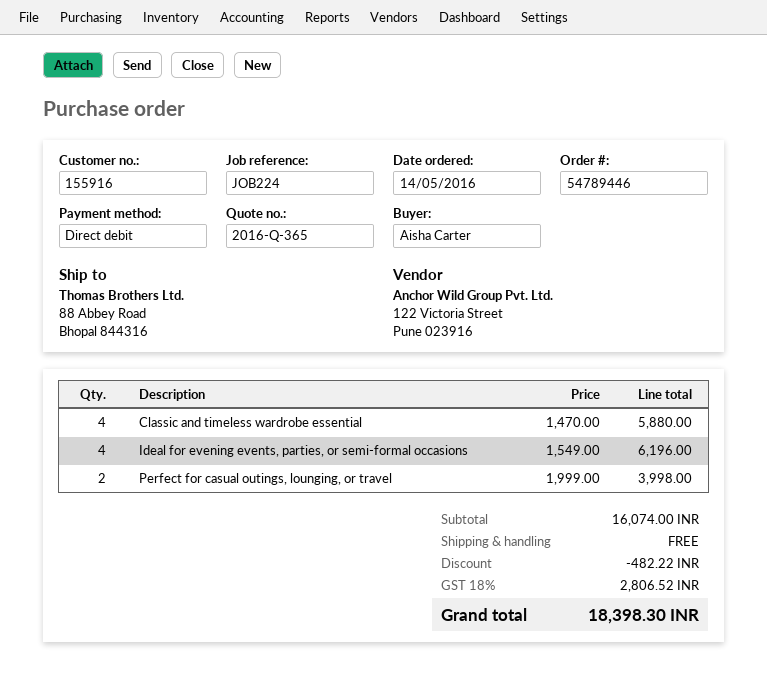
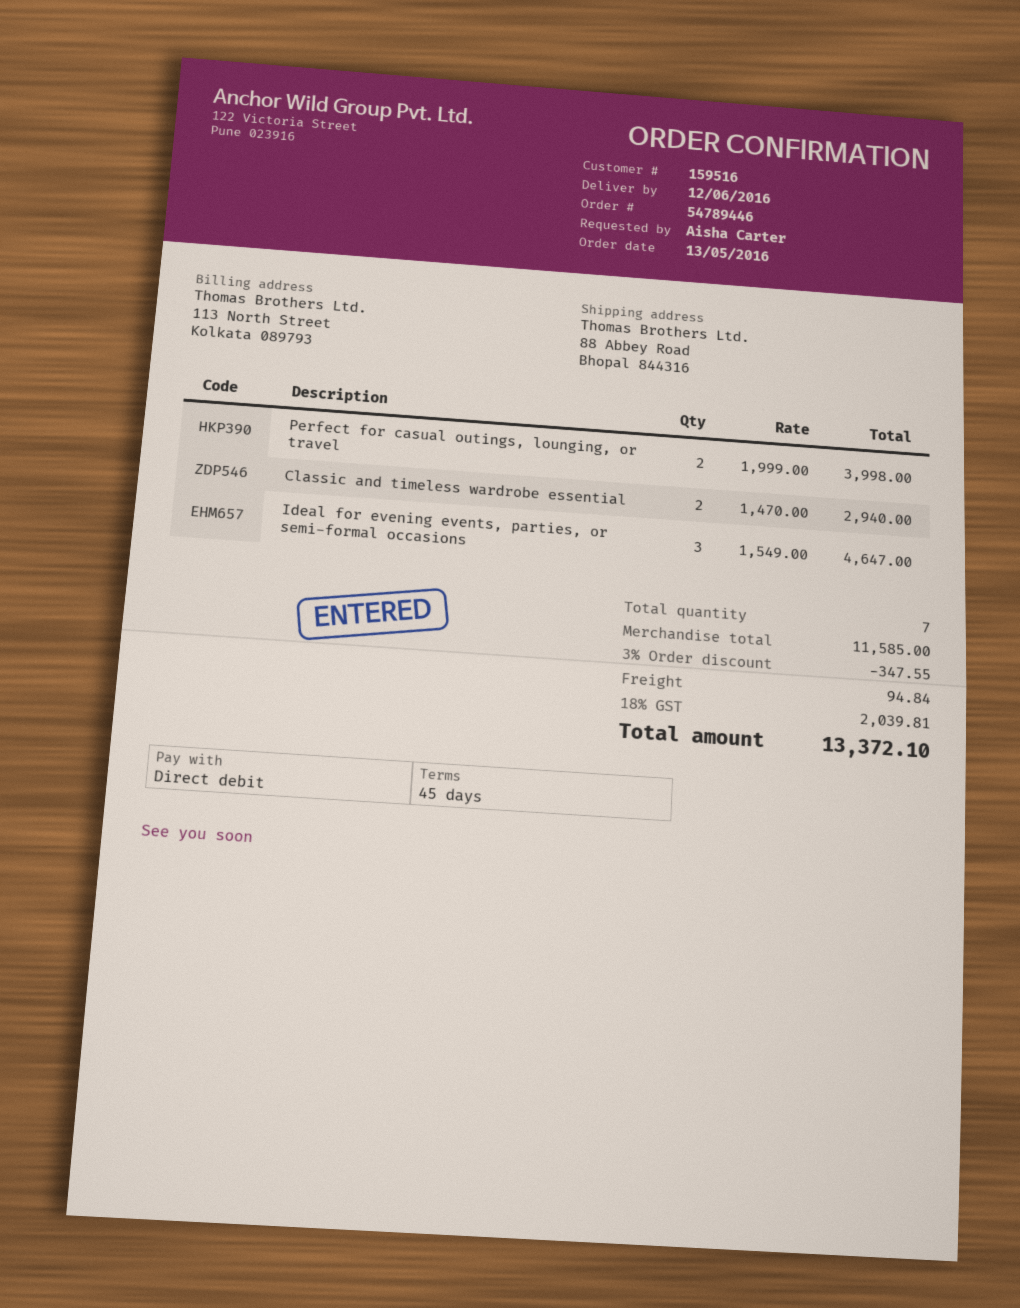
order date: 2016-05-14 -> 2016-05-13
customer number: 155916 -> 159516
Classic and timeless wardrobe essential: 4 x 1470.00 = 5880.00 -> 2 x 1470.00 = 2940.00
Ideal for evening events, parties, or semi-formal occasions: 4 x 1549.00 = 6196.00 -> 3 x 1549.00 = 4647.00
subtotal: 16074.00 -> 11585.00
discount: 482.22 -> 347.55
shipping: 0.00 -> 94.84
tax: 18% = 2806.52 -> 18% = 2039.81
total: 18398.30 -> 13372.10

